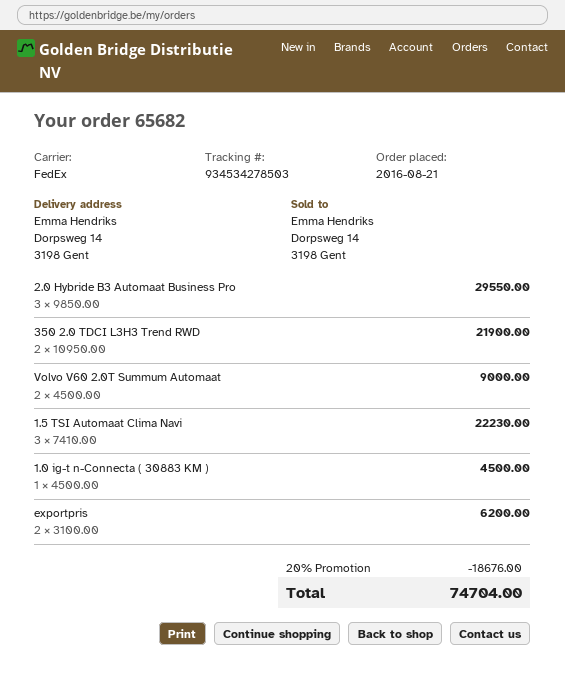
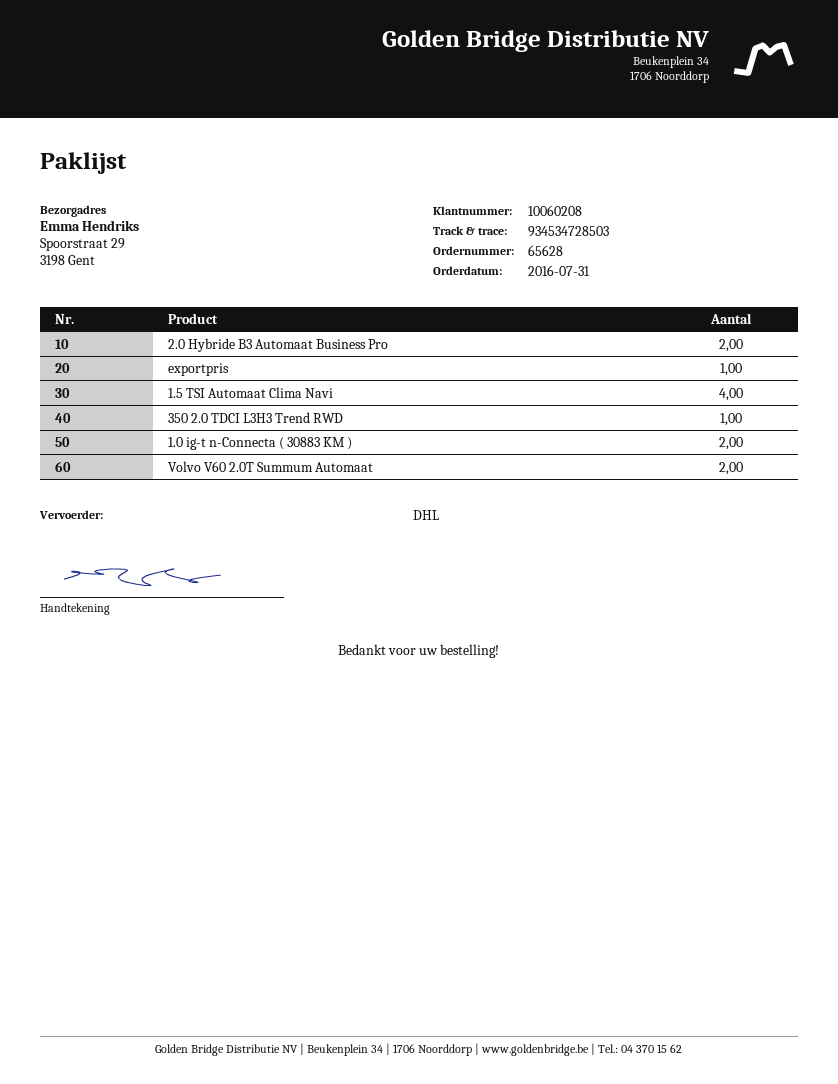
order number: 65682 -> 65628
order date: 2016-08-21 -> 2016-07-31
shipping method: FedEx -> DHL
tracking number: 934534278503 -> 934534728503
ship to: Dorpsweg 14, 3198 Gent -> Spoorstraat 29, 3198 Gent
2.0 Hybride B3 Automaat Business Pro: 3 -> 2
350 2.0 TDCI L3H3 Trend RWD: 2 -> 1
1.5 TSI Automaat Clima Navi: 3 -> 4
1.0 ig-t n-Connecta ( 30883 KM ): 1 -> 2
exportpris: 2 -> 1

